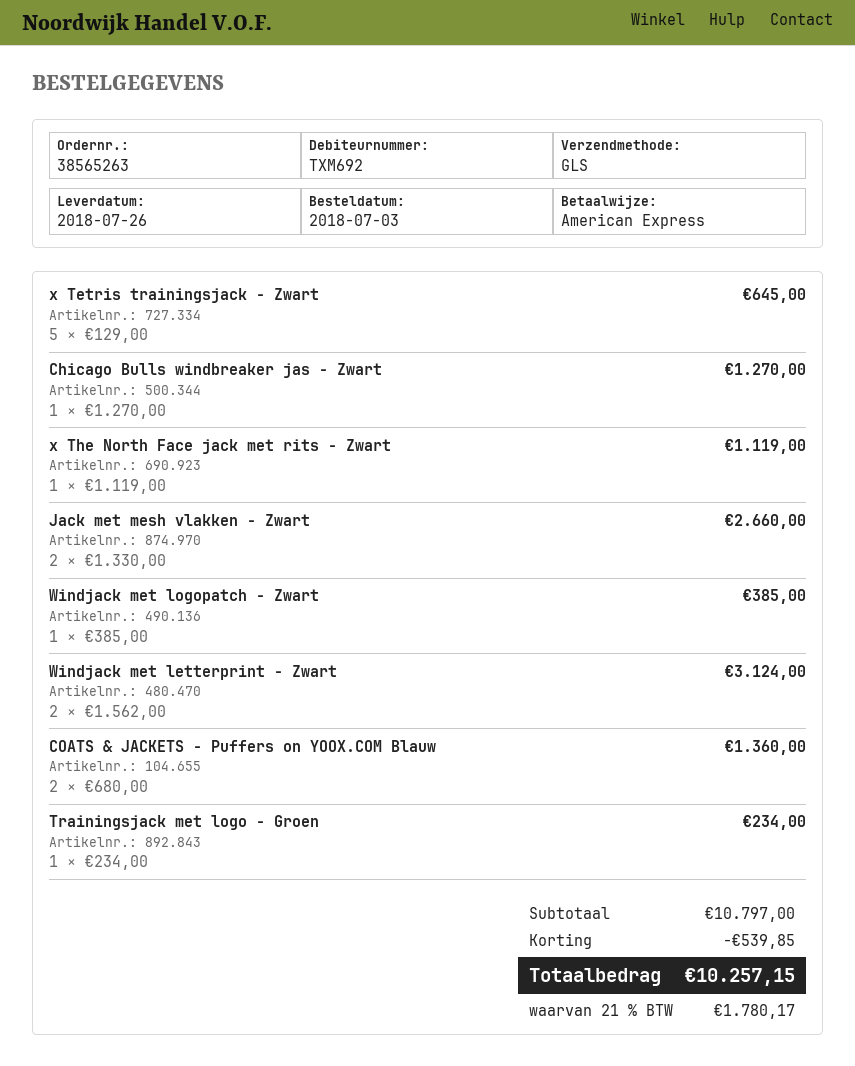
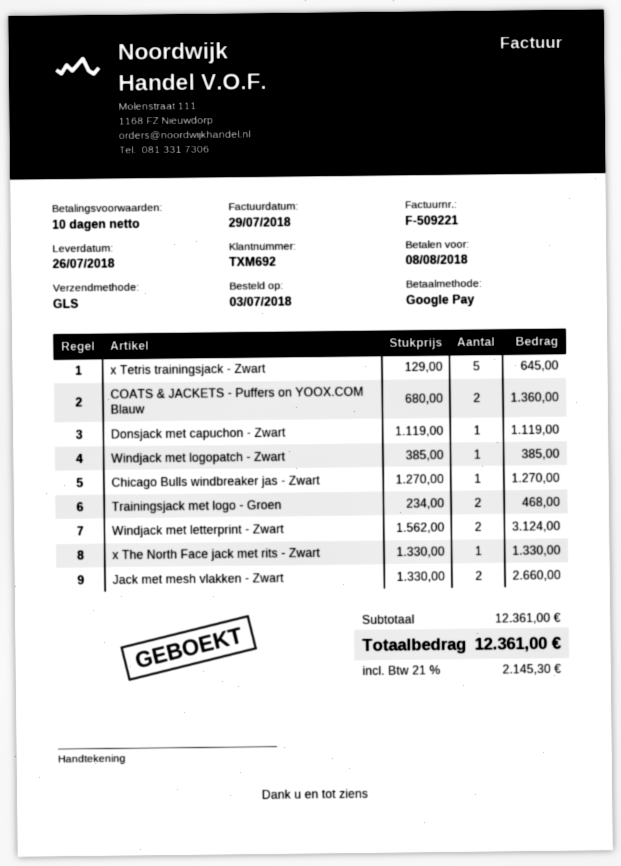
payment method: American Express -> Google Pay
x The North Face jack met rits - Zwart: 1 x 1119.00 = 1119.00 -> 1 x 1330.00 = 1330.00
Trainingsjack met logo - Groen: 1 x 234.00 = 234.00 -> 2 x 234.00 = 468.00
Donsjack met capuchon - Zwart: none -> 1 x 1119.00 = 1119.00
subtotal: 10797.00 -> 12361.00
discount: 539.85 -> none
tax: 21% = 1780.17 -> 21% = 2145.30
total: 10257.15 -> 12361.00

